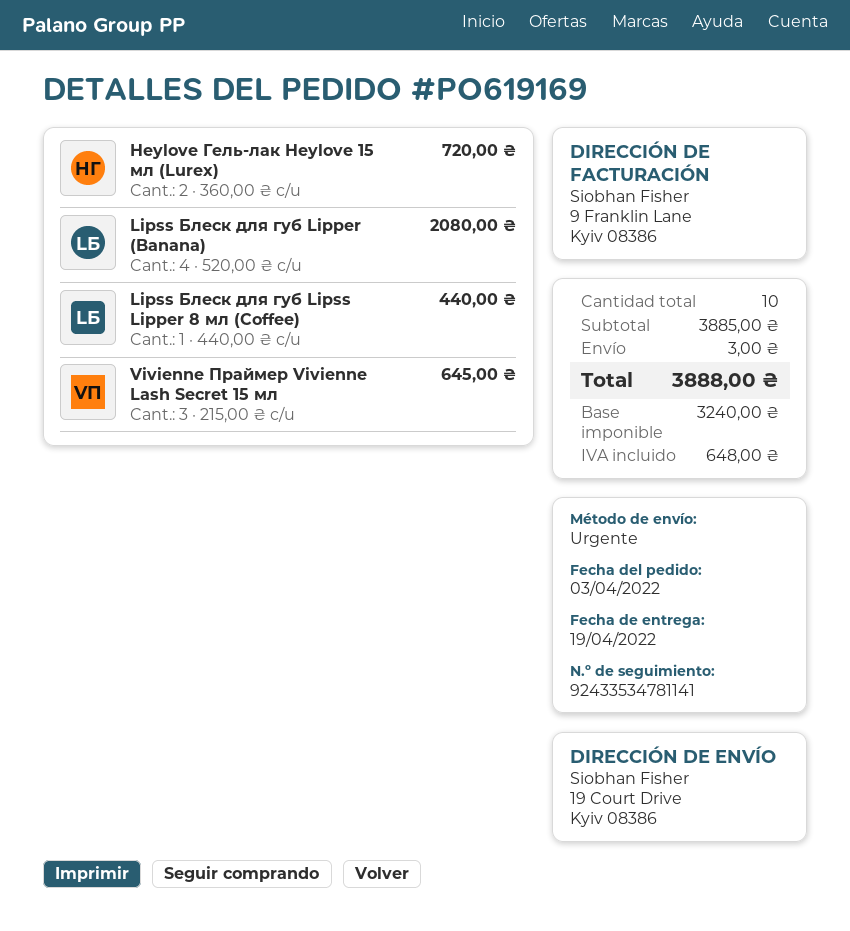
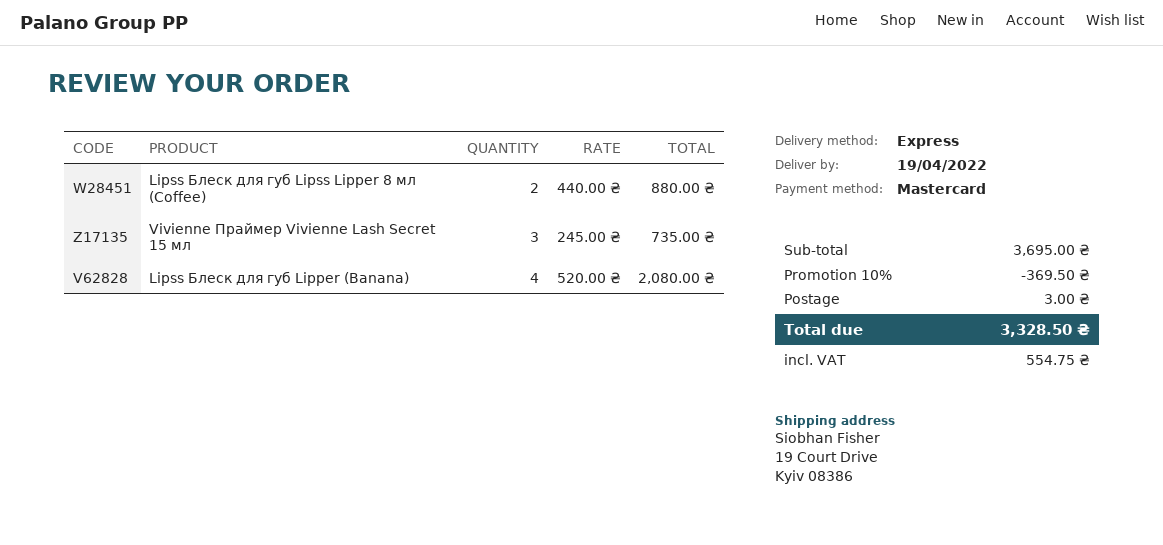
Heylove Гель-лак Heylove 15 мл (Lurex): 2 x 360.00 = 720.00 -> none
Lipss Блеск для губ Lipss Lipper 8 мл (Coffee): 1 x 440.00 = 440.00 -> 2 x 440.00 = 880.00
Vivienne Праймер Vivienne Lash Secret 15 мл: 3 x 215.00 = 645.00 -> 3 x 245.00 = 735.00
subtotal: 3885.00 -> 3695.00
discount: none -> 10% = 369.50
tax: 648.00 -> 554.75
total: 3888.00 -> 3328.50

